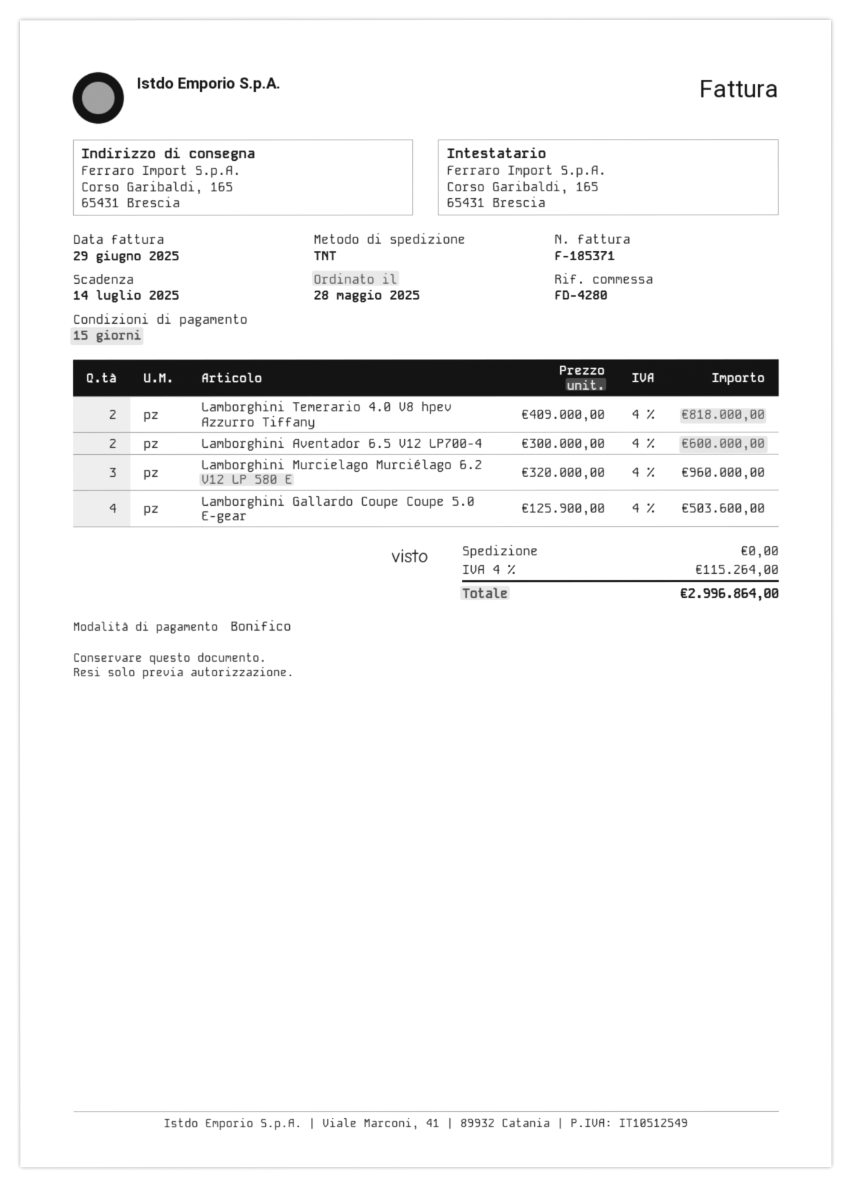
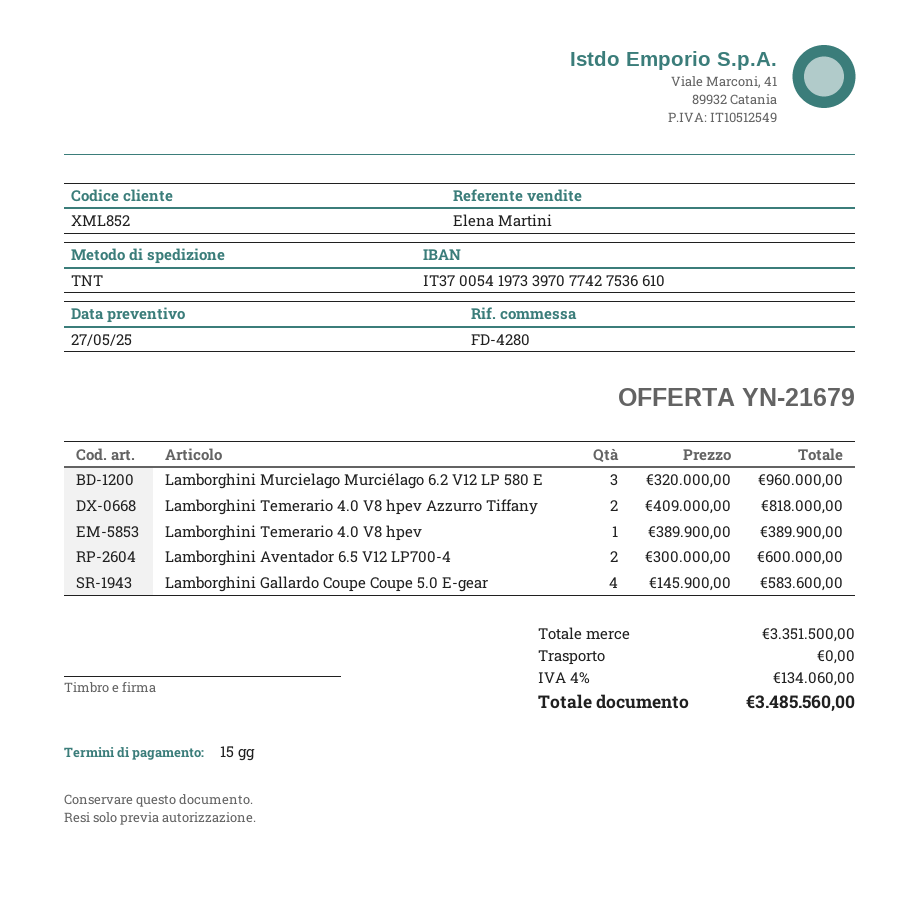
Lamborghini Gallardo Coupe Coupe 5.0 E-gear: 4 x 125900.00 = 503600.00 -> 4 x 145900.00 = 583600.00
Lamborghini Temerario 4.0 V8 hpev: none -> 1 x 389900.00 = 389900.00
tax: 4% = 115264.00 -> 4% = 134060.00
total: 2996864.00 -> 3485560.00

